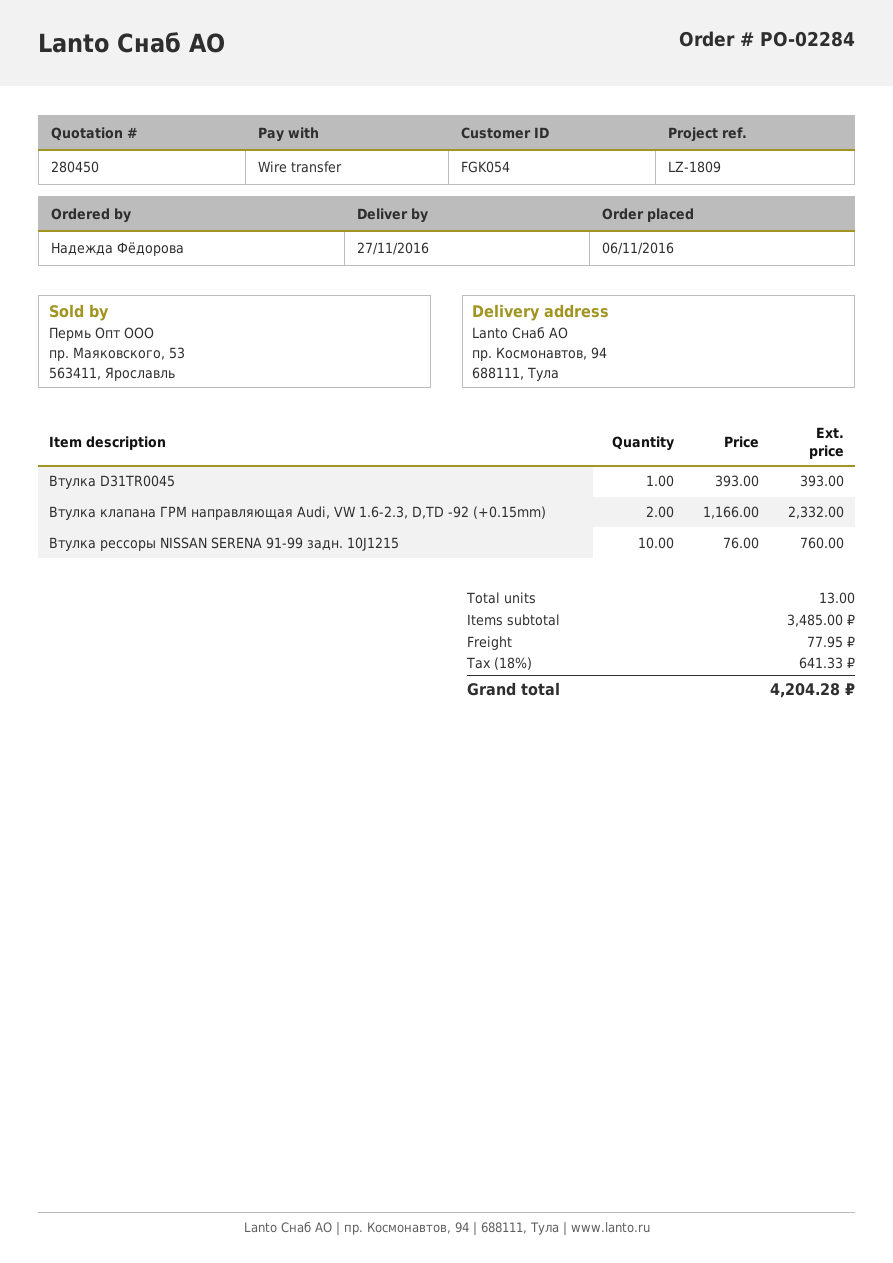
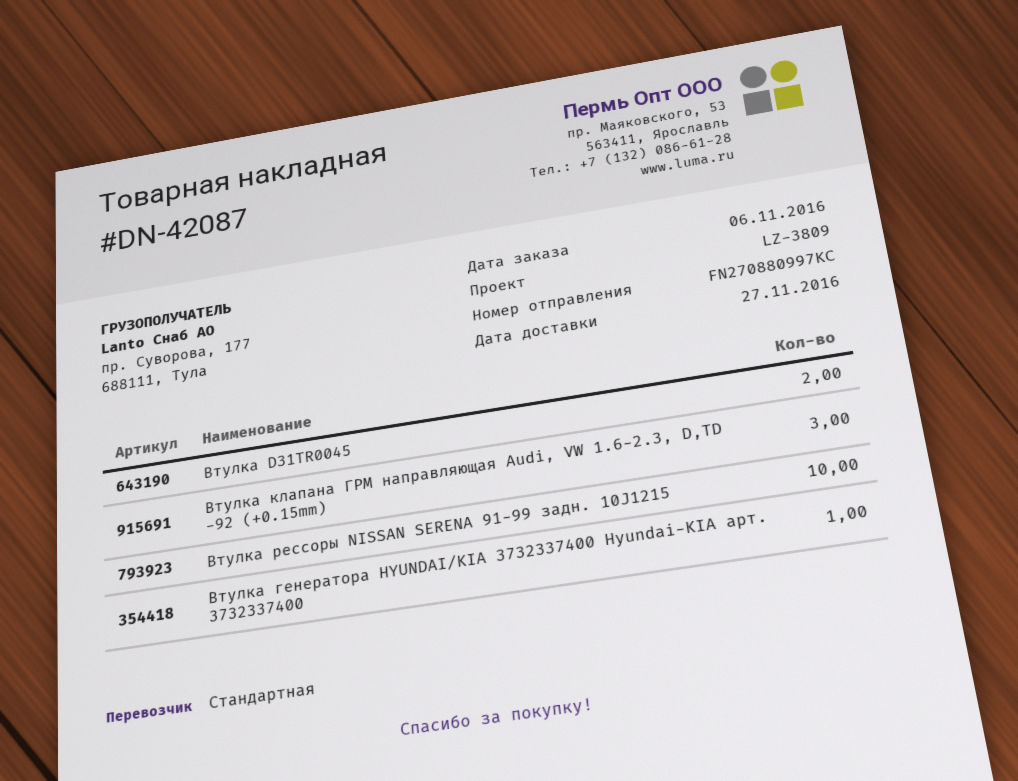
reference: LZ-1809 -> LZ-3809
ship to: пр. Космонавтов, 94, 688111, Тула -> пр. Суворова, 177, 688111, Тула
Втулка D31TR0045: 1 -> 2
Втулка клапана ГРМ направляющая Audi, VW 1.6-2.3, D,TD -92 (+0.15mm): 2 -> 3
Втулка генератора HYUNDAI/KIA 3732337400 Hyundai-KIA арт. 3732337400: none -> 1

